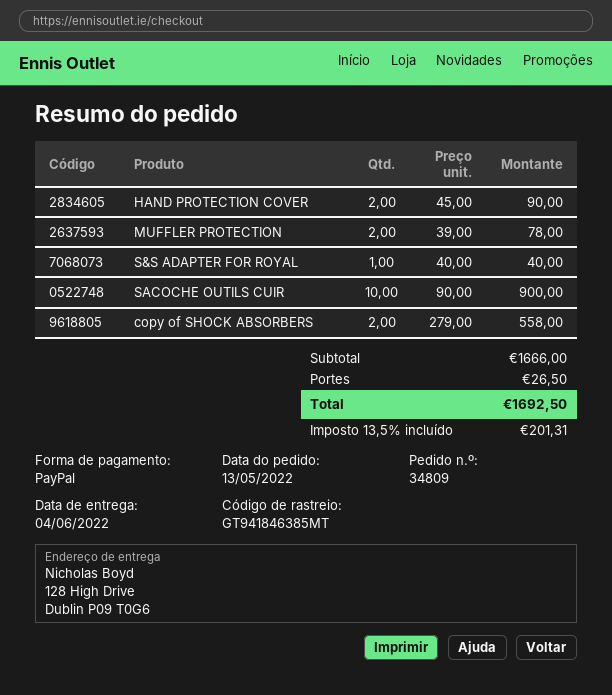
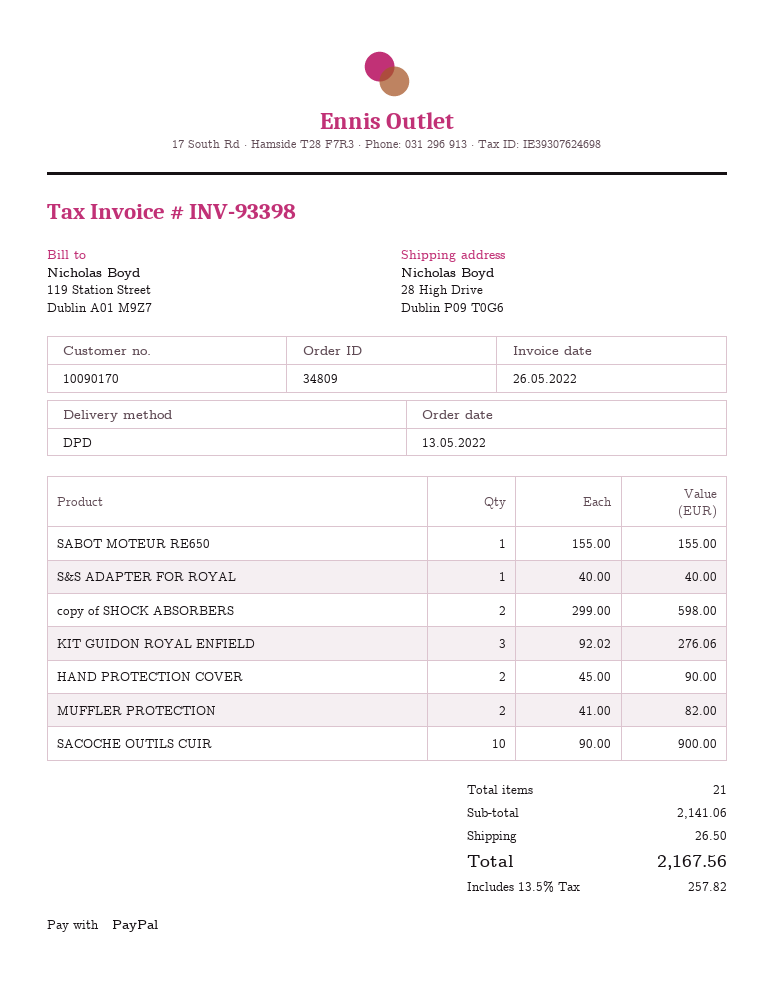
ship to: 128 High Drive, Dublin P09 T0G6 -> 28 High Drive, Dublin P09 T0G6
MUFFLER PROTECTION: 2 x 39.00 = 78.00 -> 2 x 41.00 = 82.00
copy of SHOCK ABSORBERS: 2 x 279.00 = 558.00 -> 2 x 299.00 = 598.00
SABOT MOTEUR RE650: none -> 1 x 155.00 = 155.00
KIT GUIDON ROYAL ENFIELD: none -> 3 x 92.02 = 276.06
subtotal: 1666.00 -> 2141.06
tax: 13.5% = 201.31 -> 13.5% = 257.82
total: 1692.50 -> 2167.56

